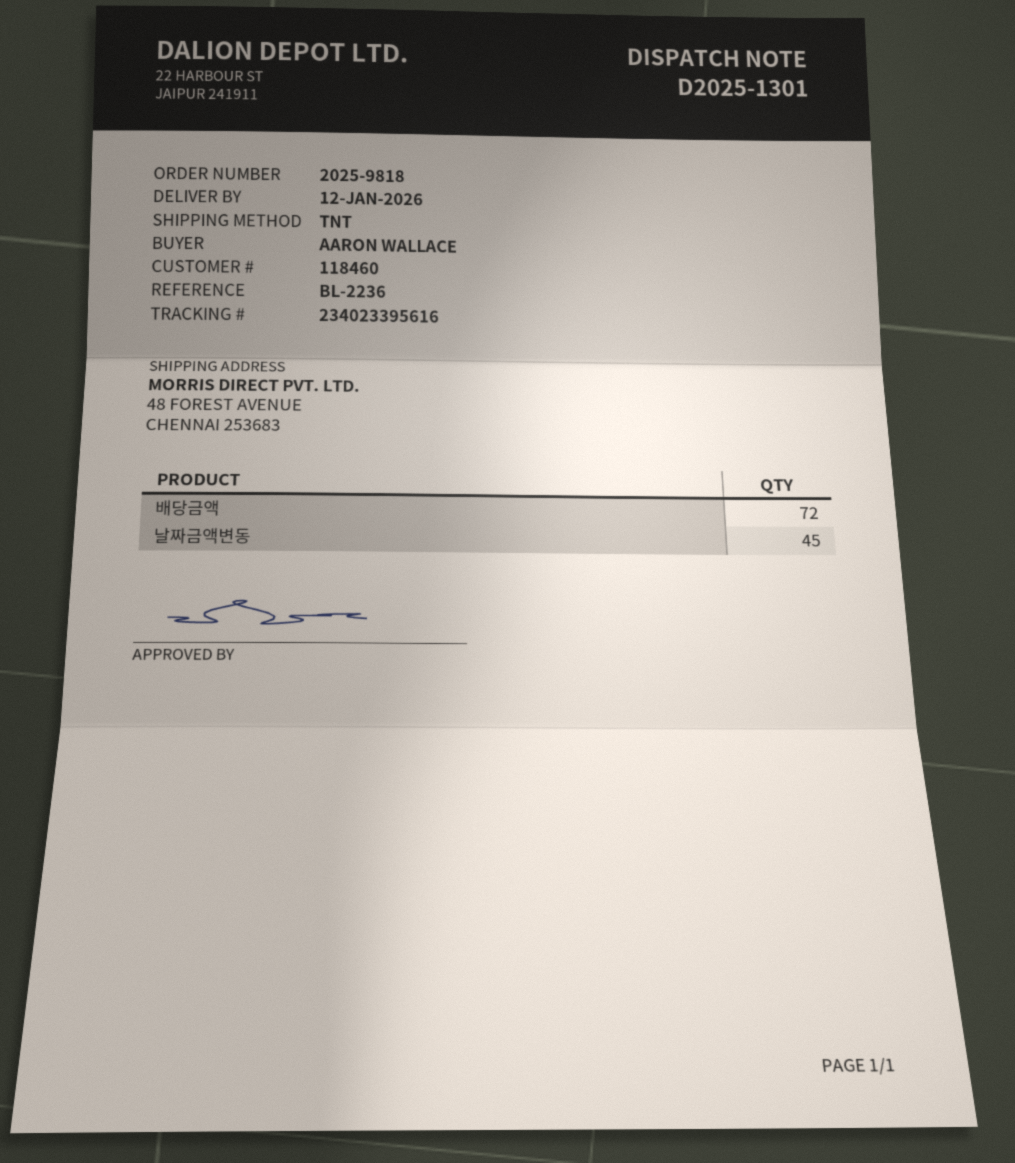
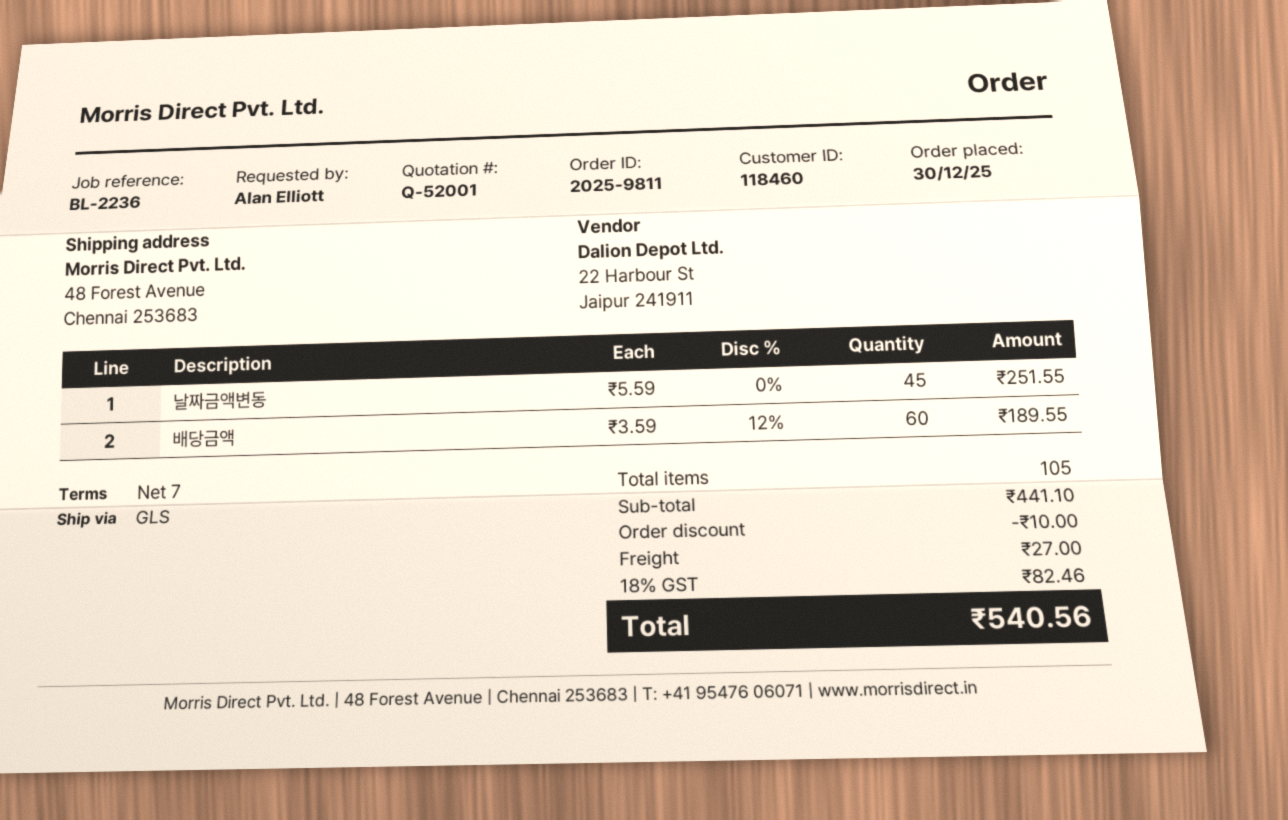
order number: 2025-9818 -> 2025-9811
ordered by: AARON WALLACE -> Alan Elliott
shipping method: TNT -> GLS
배당금액: 72 -> 60

